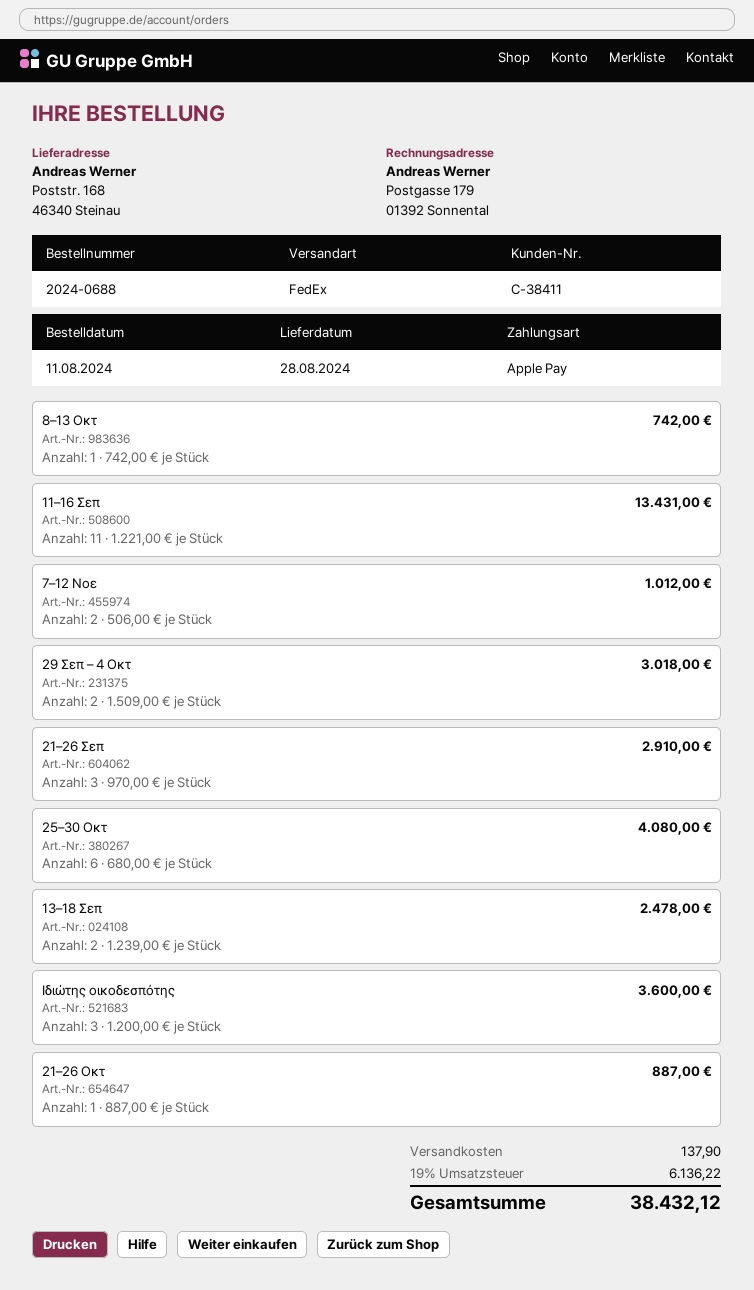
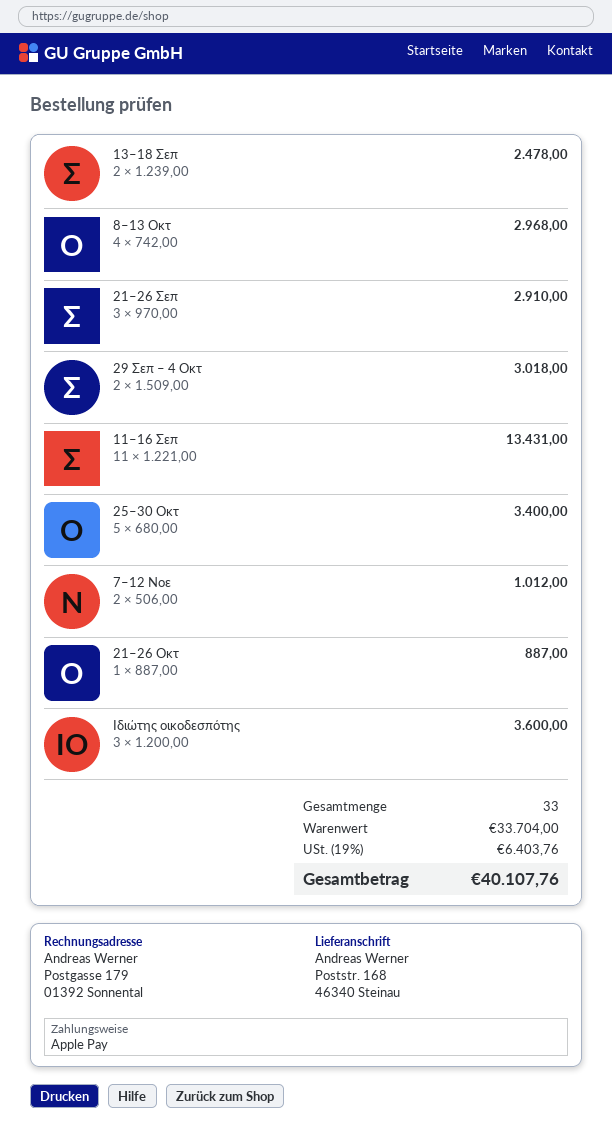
8–13 Οκτ: 1 x 742.00 = 742.00 -> 4 x 742.00 = 2968.00
25–30 Οκτ: 6 x 680.00 = 4080.00 -> 5 x 680.00 = 3400.00
shipping: 137.90 -> none
tax: 19% = 6136.22 -> 19% = 6403.76
total: 38432.12 -> 40107.76

